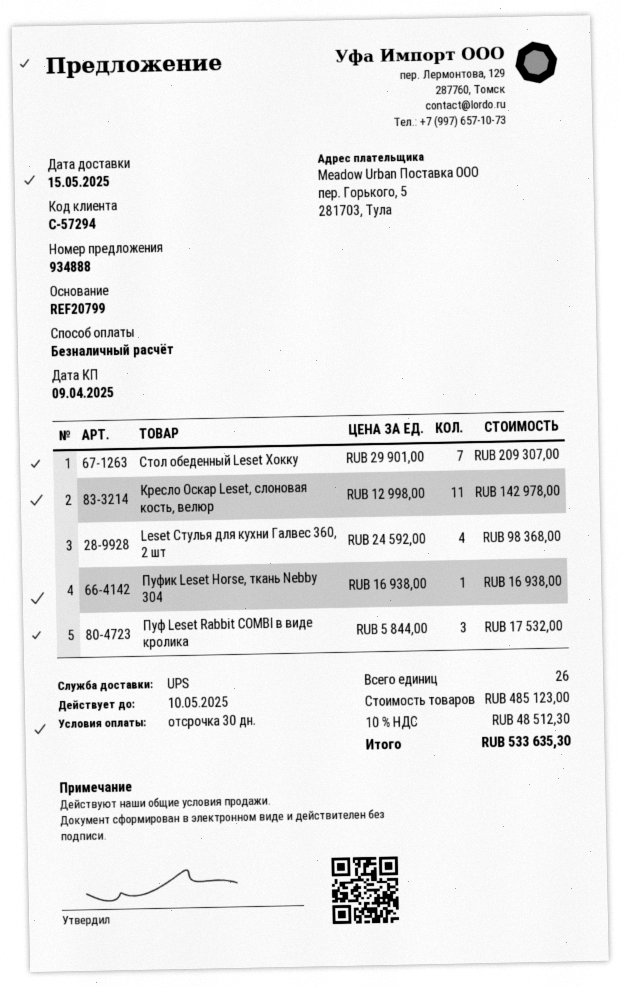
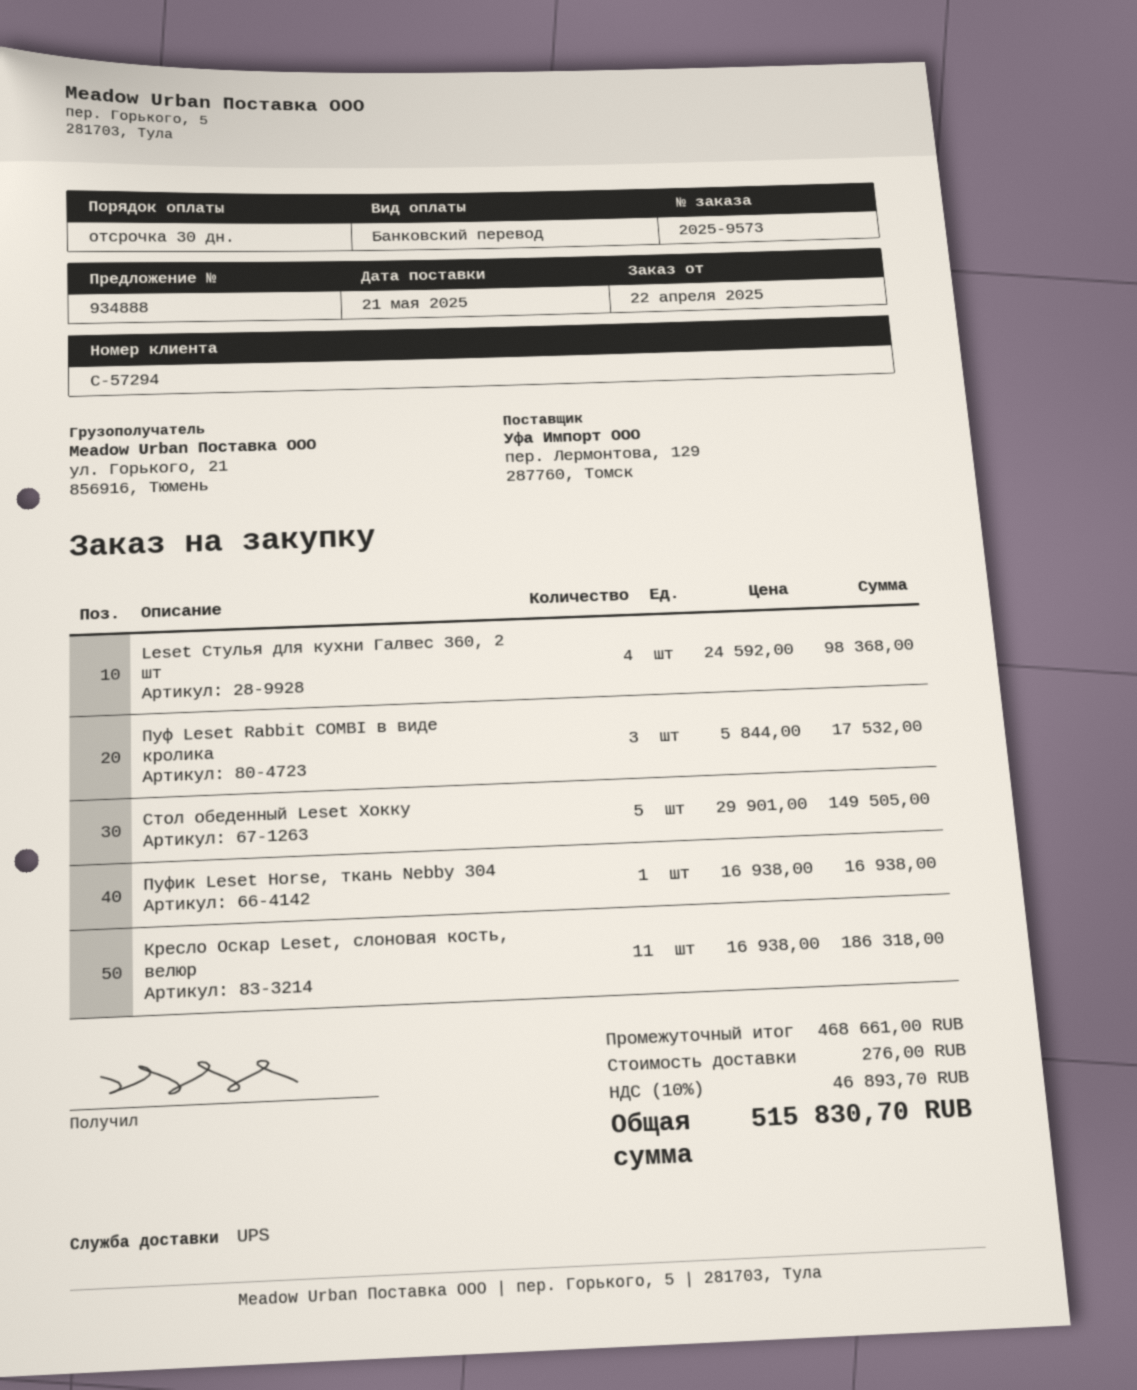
delivery date: 2025-05-15 -> 2025-05-21
Стол обеденный Leset Хокку: 7 x 29901.00 = 209307.00 -> 5 x 29901.00 = 149505.00
Кресло Оскар Leset, слоновая кость, велюр: 11 x 12998.00 = 142978.00 -> 11 x 16938.00 = 186318.00
subtotal: 485123.00 -> 468661.00
shipping: none -> 276.00
tax: 10% = 48512.30 -> 10% = 46893.70
total: 533635.30 -> 515830.70

